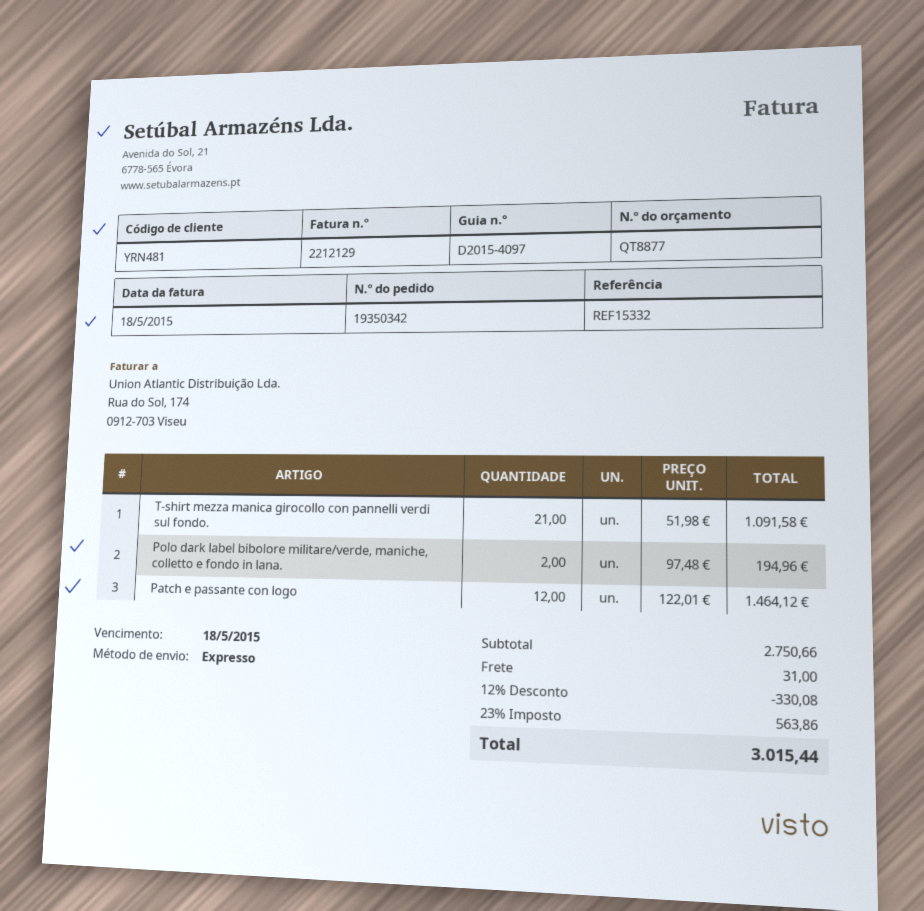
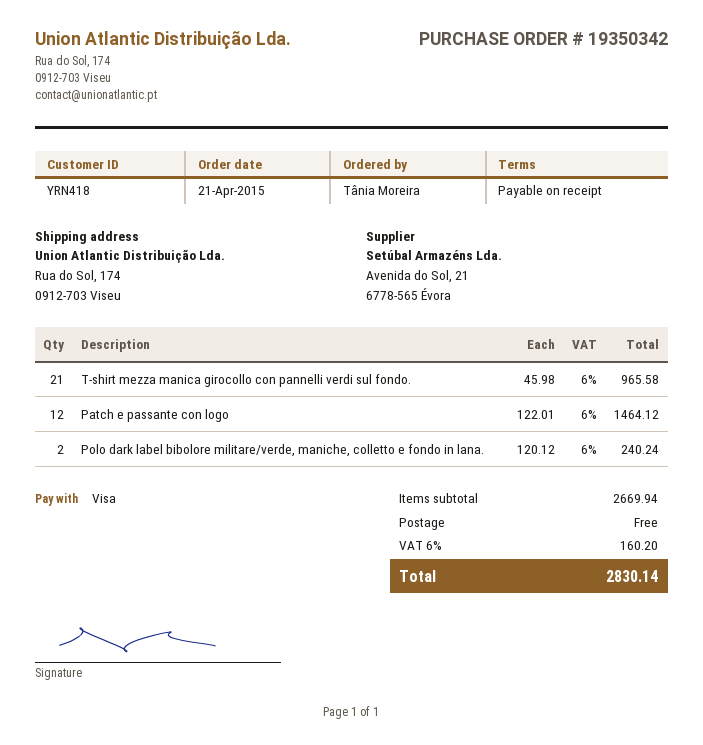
customer number: YRN481 -> YRN418
T-shirt mezza manica girocollo con pannelli verdi sul fondo.: 21 x 51.98 = 1091.58 -> 21 x 45.98 = 965.58
Polo dark label bibolore militare/verde, maniche, colletto e fondo in lana.: 2 x 97.48 = 194.96 -> 2 x 120.12 = 240.24
subtotal: 2750.66 -> 2669.94
discount: 12% = 330.08 -> none
shipping: 31.00 -> 0.00
tax: 23% = 563.86 -> 6% = 160.20
total: 3015.44 -> 2830.14

